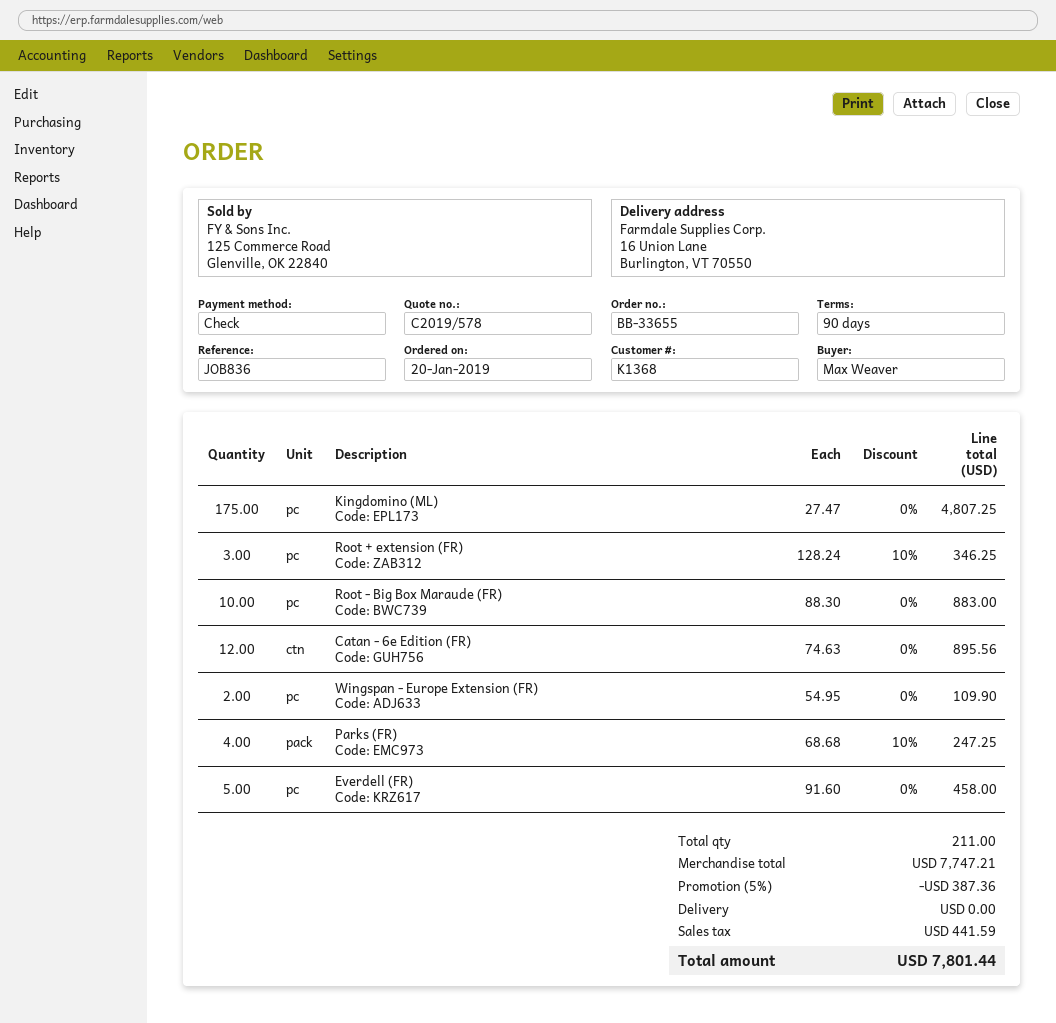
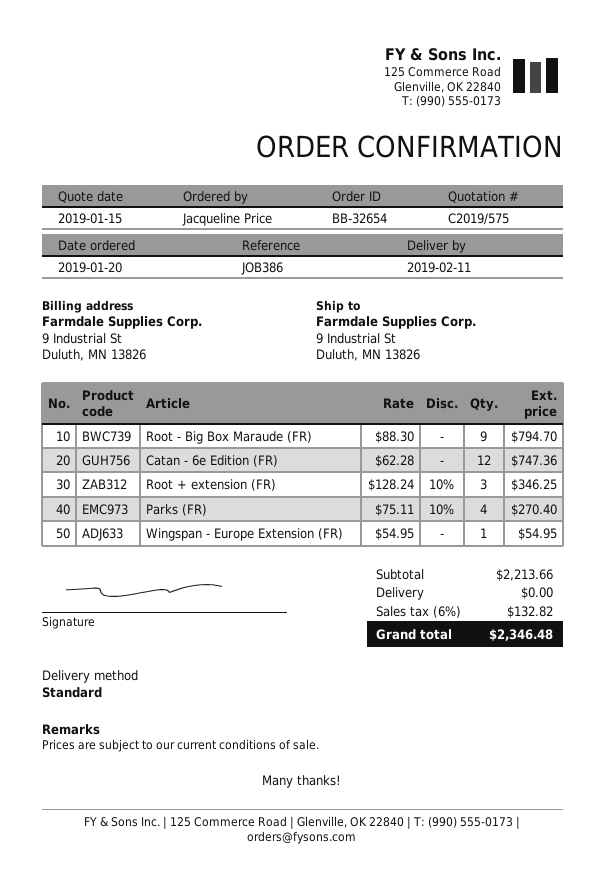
quote number: C2019/578 -> C2019/575
order number: BB-33655 -> BB-32654
reference: JOB836 -> JOB386
ordered by: Max Weaver -> Jacqueline Price
ship to: 16 Union Lane, Burlington, VT 70550 -> 9 Industrial St, Duluth, MN 13826
Kingdomino (ML): 175 x 27.47 = 4807.25 -> none
Root - Big Box Maraude (FR): 10 x 88.30 = 883.00 -> 9 x 88.30 = 794.70
Catan - 6e Edition (FR): 12 x 74.63 = 895.56 -> 12 x 62.28 = 747.36
Wingspan - Europe Extension (FR): 2 x 54.95 = 109.90 -> 1 x 54.95 = 54.95
Parks (FR): 4 x 68.68 - 10% = 247.25 -> 4 x 75.11 - 10% = 270.40
Everdell (FR): 5 x 91.60 = 458.00 -> none
subtotal: 7747.21 -> 2213.66
discount: 5% = 387.36 -> none
tax: 441.59 -> 132.82
total: 7801.44 -> 2346.48

